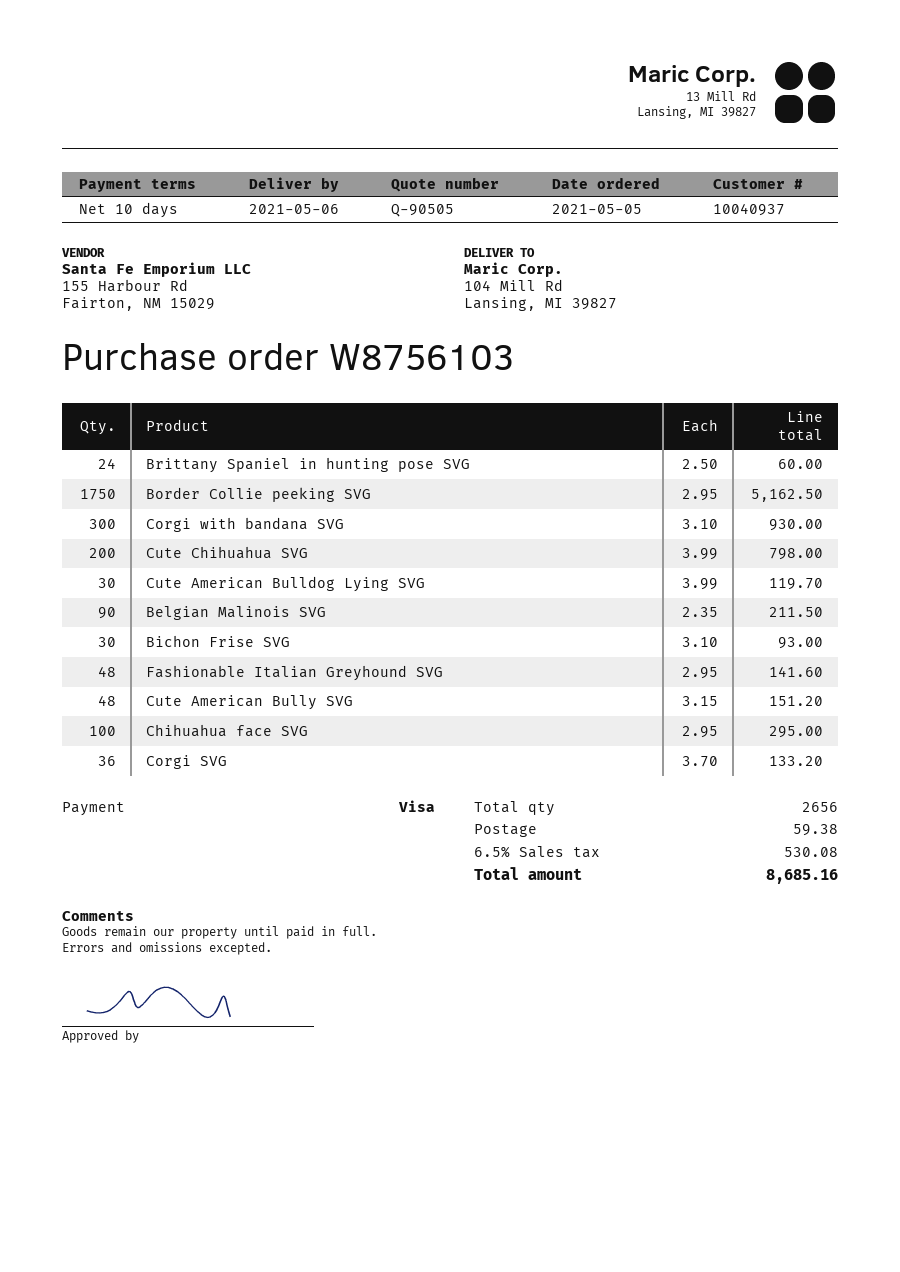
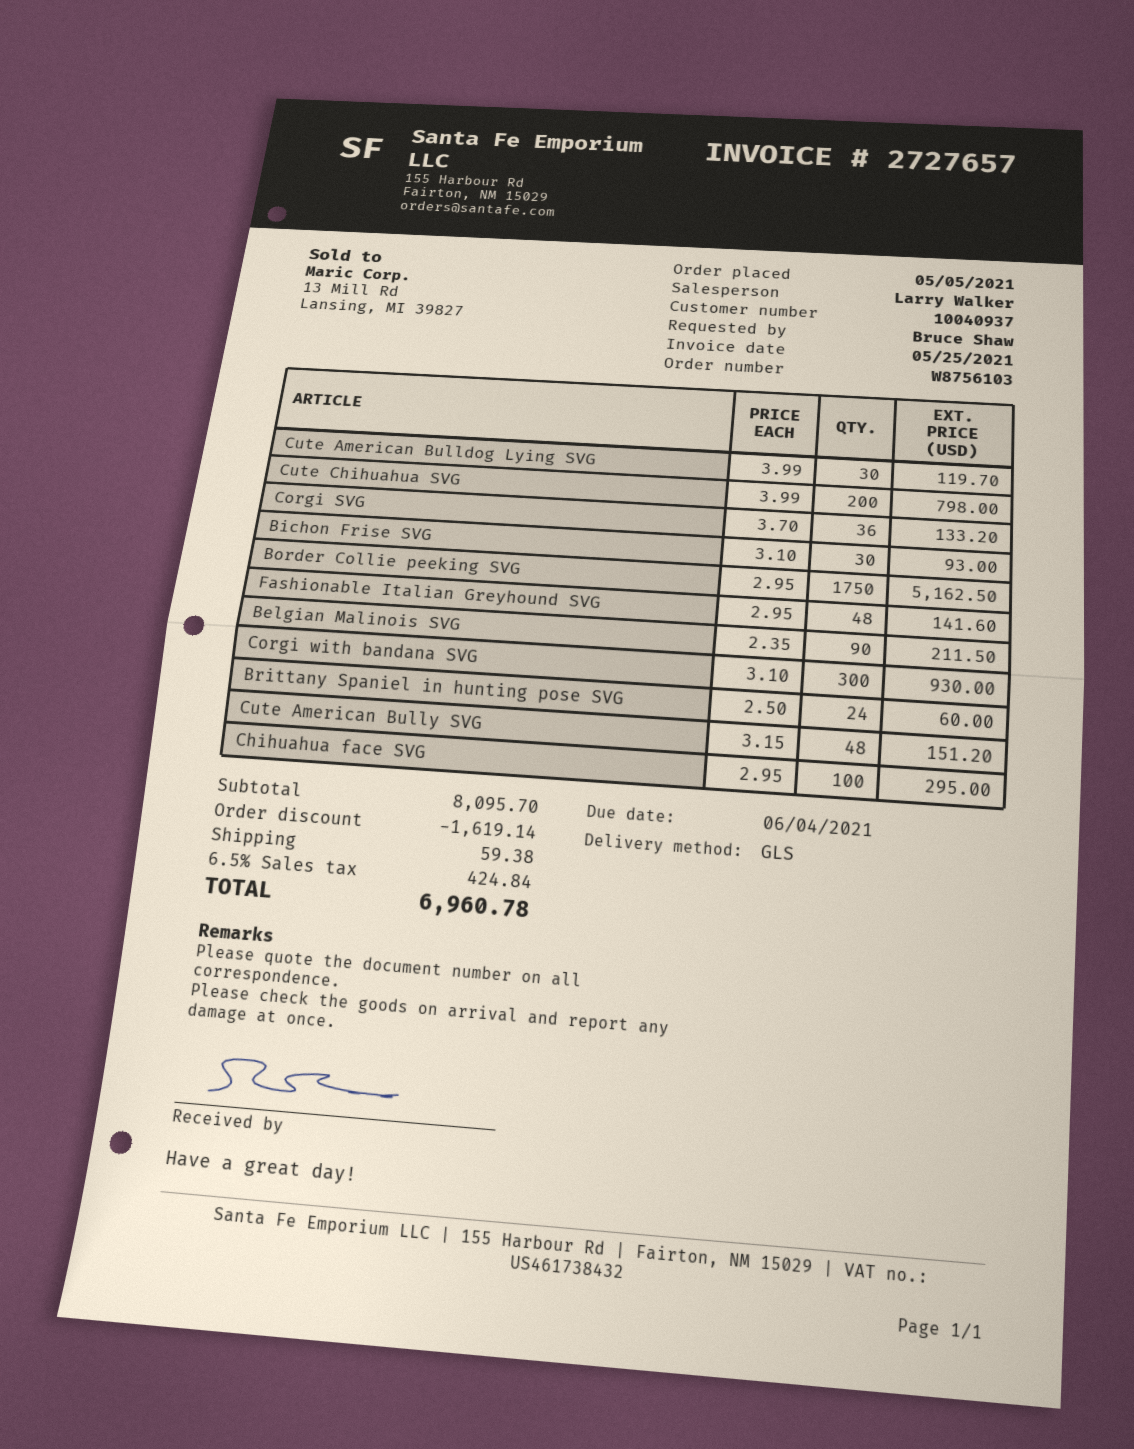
discount: none -> 1619.14
tax: 6.5% = 530.08 -> 6.5% = 424.84
total: 8685.16 -> 6960.78

